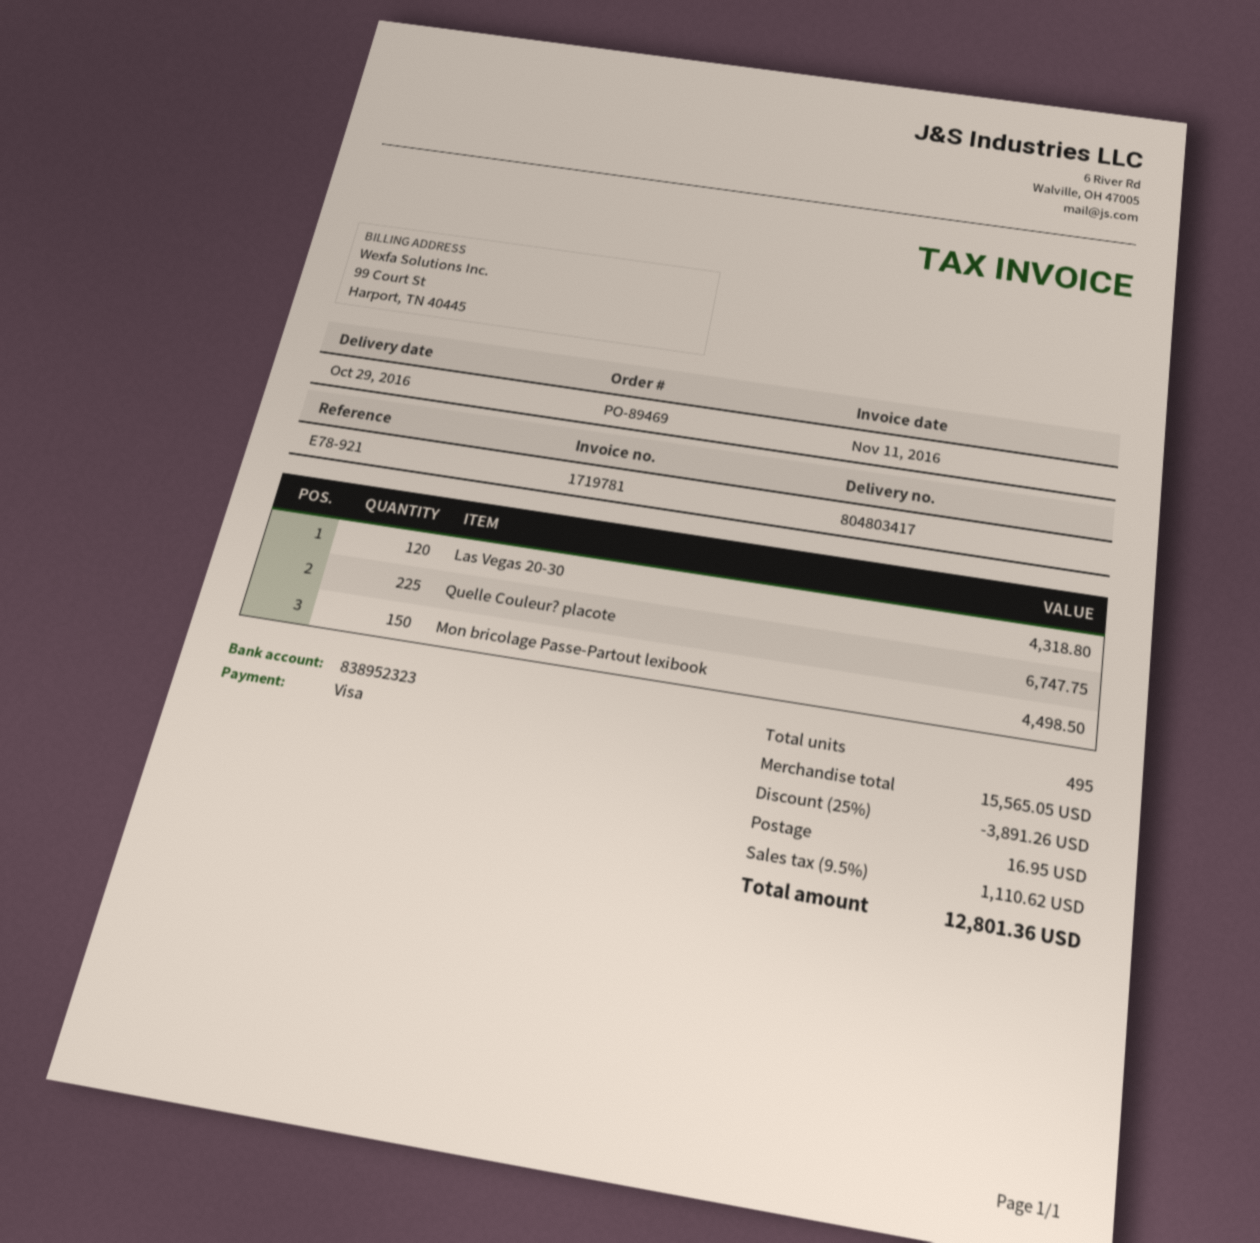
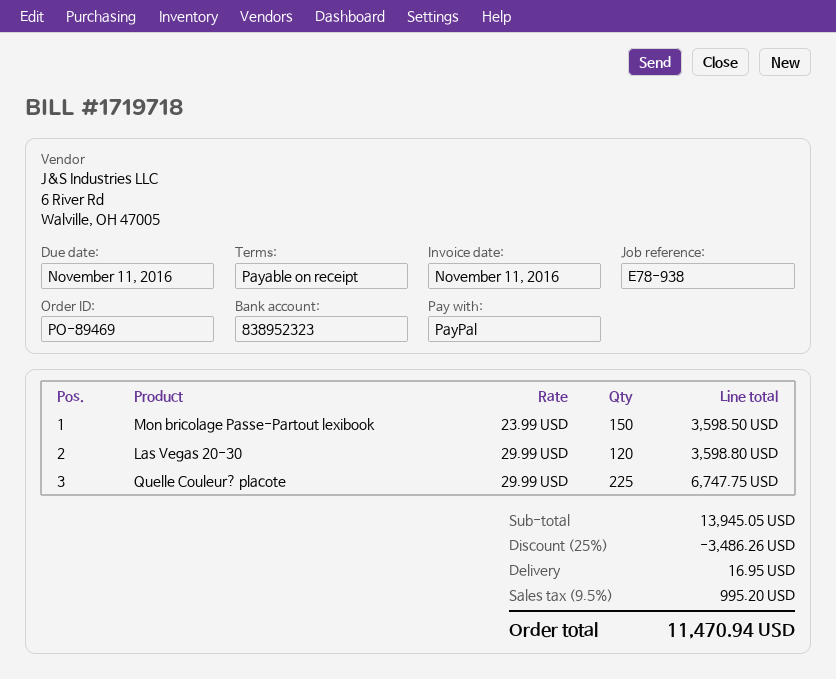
invoice number: 1719781 -> 1719718
reference: E78-921 -> E78-938
payment method: Visa -> PayPal
Las Vegas 20-30: 120 for 4318.80 -> 120 for 3598.80
Mon bricolage Passe-Partout lexibook: 150 for 4498.50 -> 150 for 3598.50
subtotal: 15565.05 -> 13945.05
discount: 25% = 3891.26 -> 25% = 3486.26
tax: 9.5% = 1110.62 -> 9.5% = 995.20
total: 12801.36 -> 11470.94

